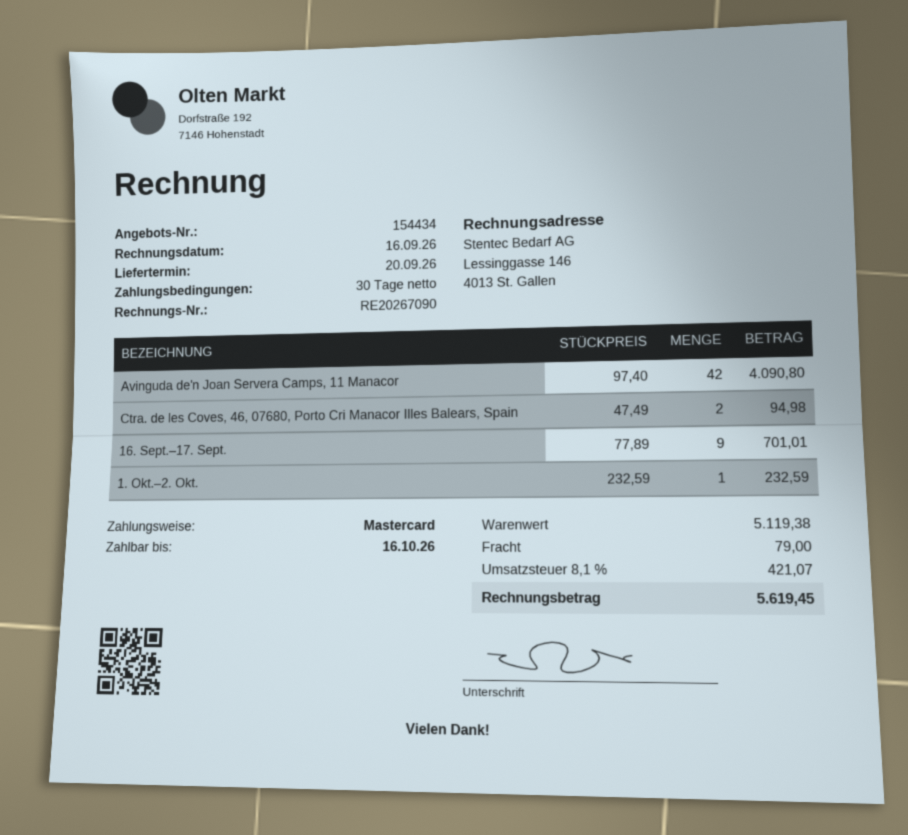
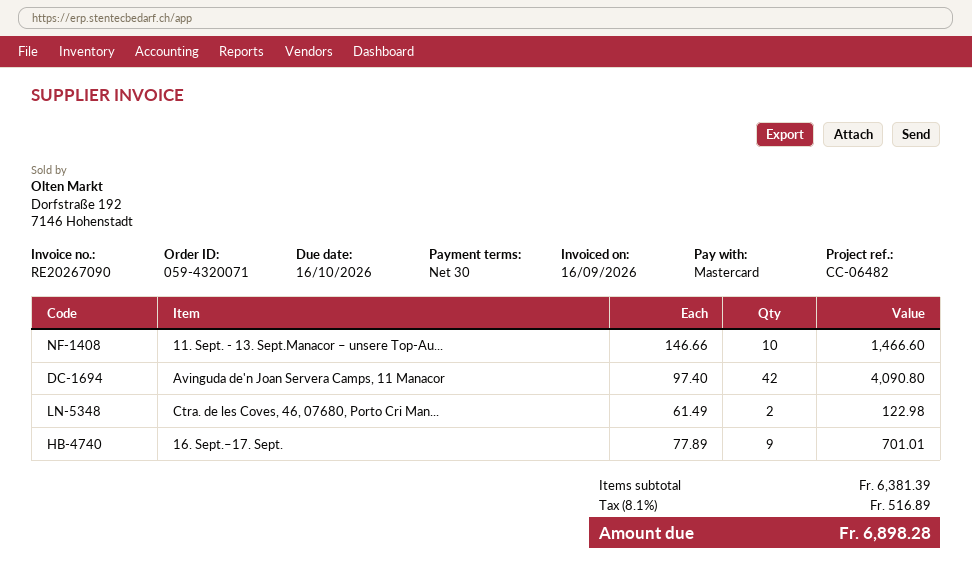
Ctra. de les Coves, 46, 07680, Porto Cri Manacor Illes Balears, Spain: 2 x 47.49 = 94.98 -> 2 x 61.49 = 122.98
1. Okt.–2. Okt.: 1 x 232.59 = 232.59 -> none
11. Sept. - 13. Sept.Manacor – unsere Top-Au...: none -> 10 x 146.66 = 1466.60
subtotal: 5119.38 -> 6381.39
shipping: 79.00 -> none
tax: 8.1% = 421.07 -> 8.1% = 516.89
total: 5619.45 -> 6898.28

